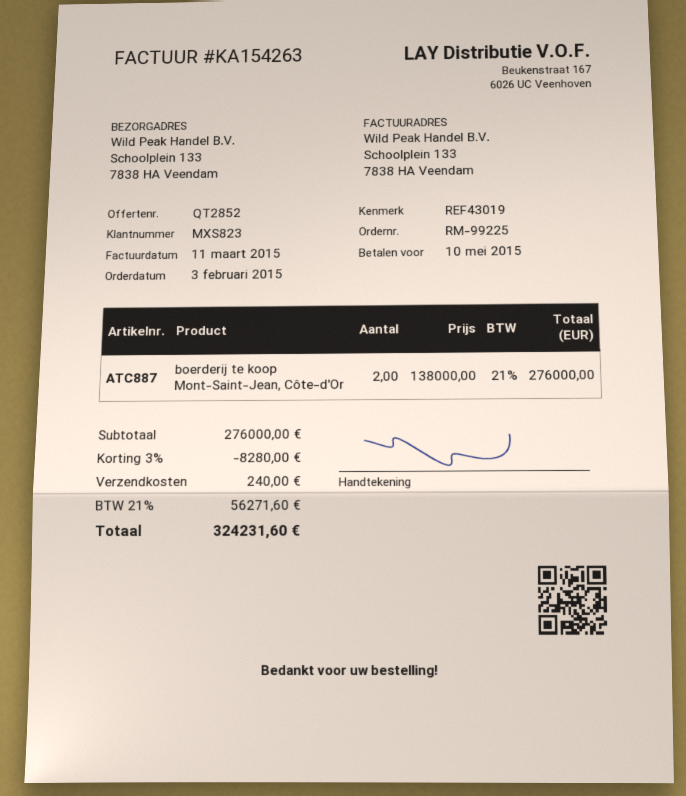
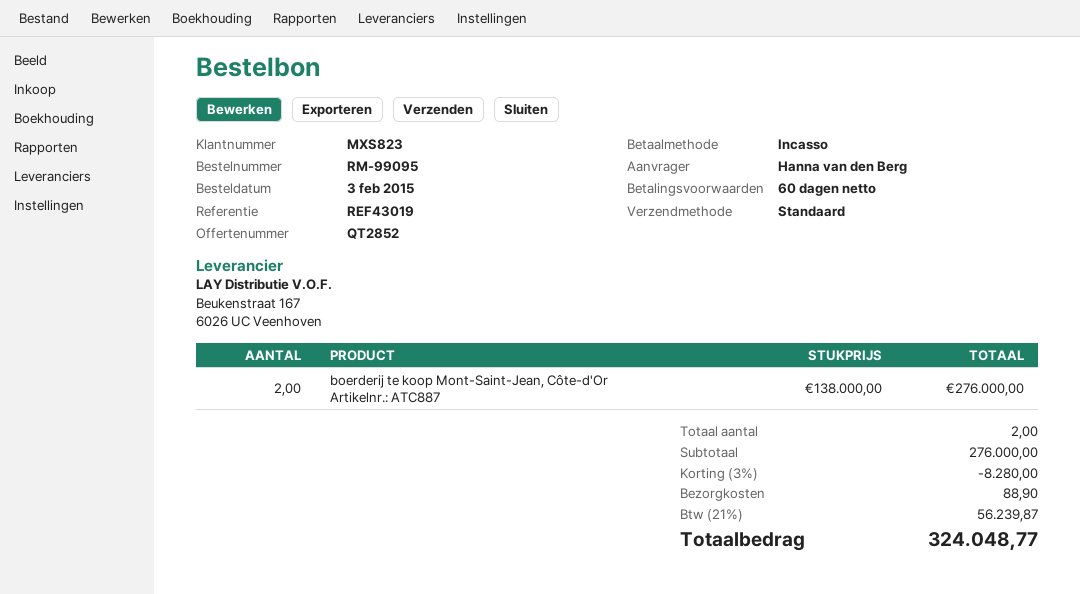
order number: RM-99225 -> RM-99095
shipping: 240.00 -> 88.90
tax: 21% = 56271.60 -> 21% = 56239.87
total: 324231.60 -> 324048.77

